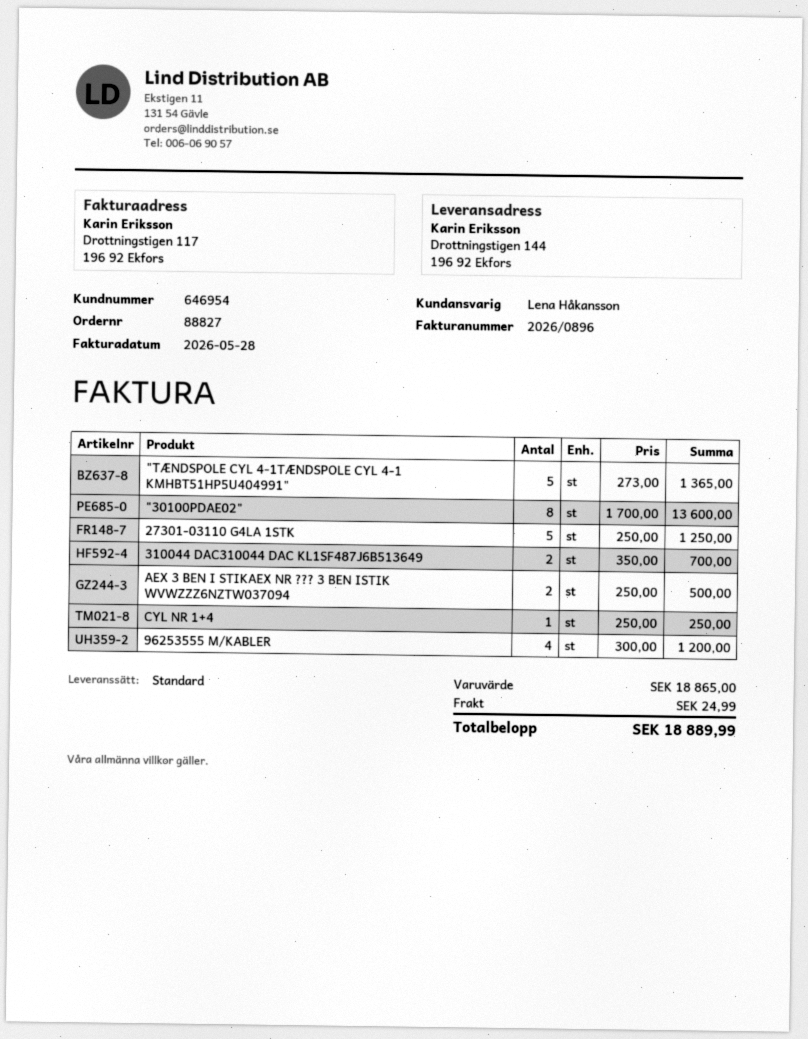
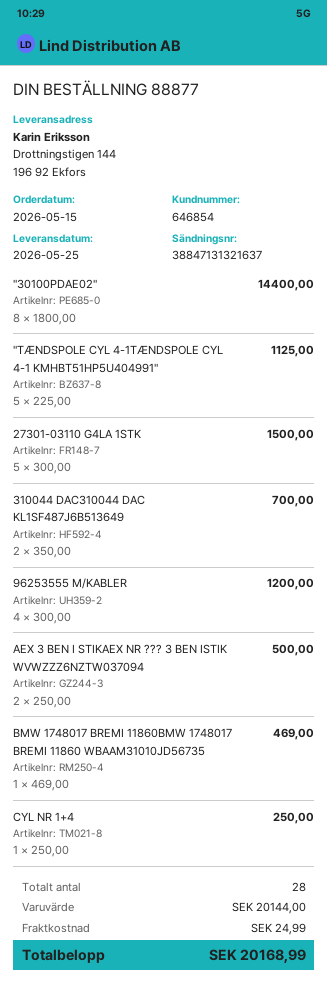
order number: 88827 -> 88877
customer number: 646954 -> 646854
"TÆNDSPOLE CYL 4-1TÆNDSPOLE CYL 4-1 KMHBT51HP5U404991": 5 x 273.00 = 1365.00 -> 5 x 225.00 = 1125.00
"30100PDAE02": 8 x 1700.00 = 13600.00 -> 8 x 1800.00 = 14400.00
27301-03110 G4LA 1STK: 5 x 250.00 = 1250.00 -> 5 x 300.00 = 1500.00
BMW 1748017 BREMI 11860BMW 1748017 BREMI 11860 WBAAM31010JD56735: none -> 1 x 469.00 = 469.00
subtotal: 18865.00 -> 20144.00
total: 18889.99 -> 20168.99

